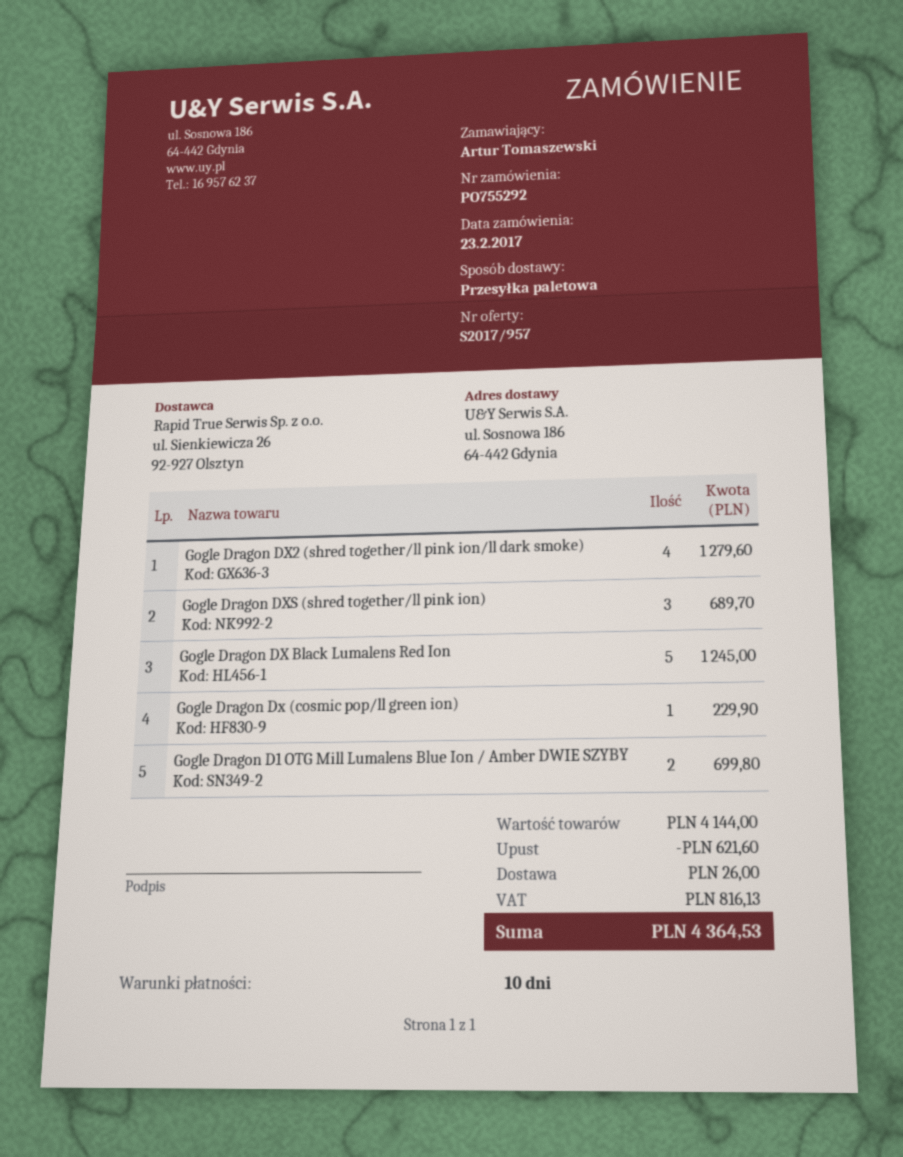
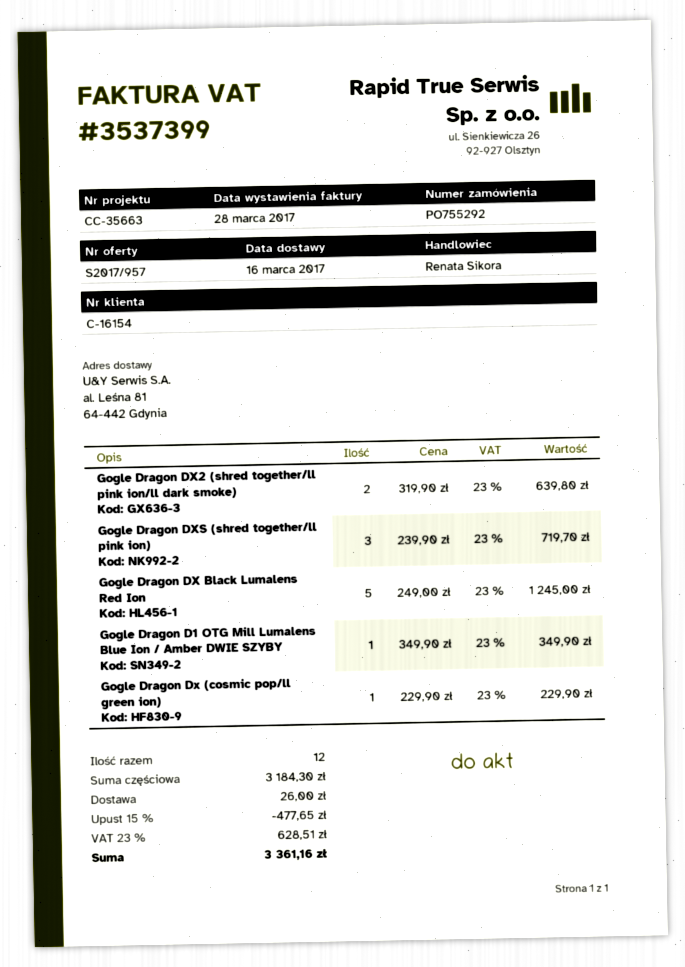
ship to: ul. Sosnowa 186, 64-442 Gdynia -> al. Leśna 81, 64-442 Gdynia
Gogle Dragon DX2 (shred together/ll pink ion/ll dark smoke): 4 for 1279.60 -> 2 for 639.80
Gogle Dragon DXS (shred together/ll pink ion): 3 for 689.70 -> 3 for 719.70
Gogle Dragon D1 OTG Mill Lumalens Blue Ion / Amber DWIE SZYBY: 2 for 699.80 -> 1 for 349.90
subtotal: 4144.00 -> 3184.30
discount: 621.60 -> 477.65
tax: 816.13 -> 628.51
total: 4364.53 -> 3361.16

